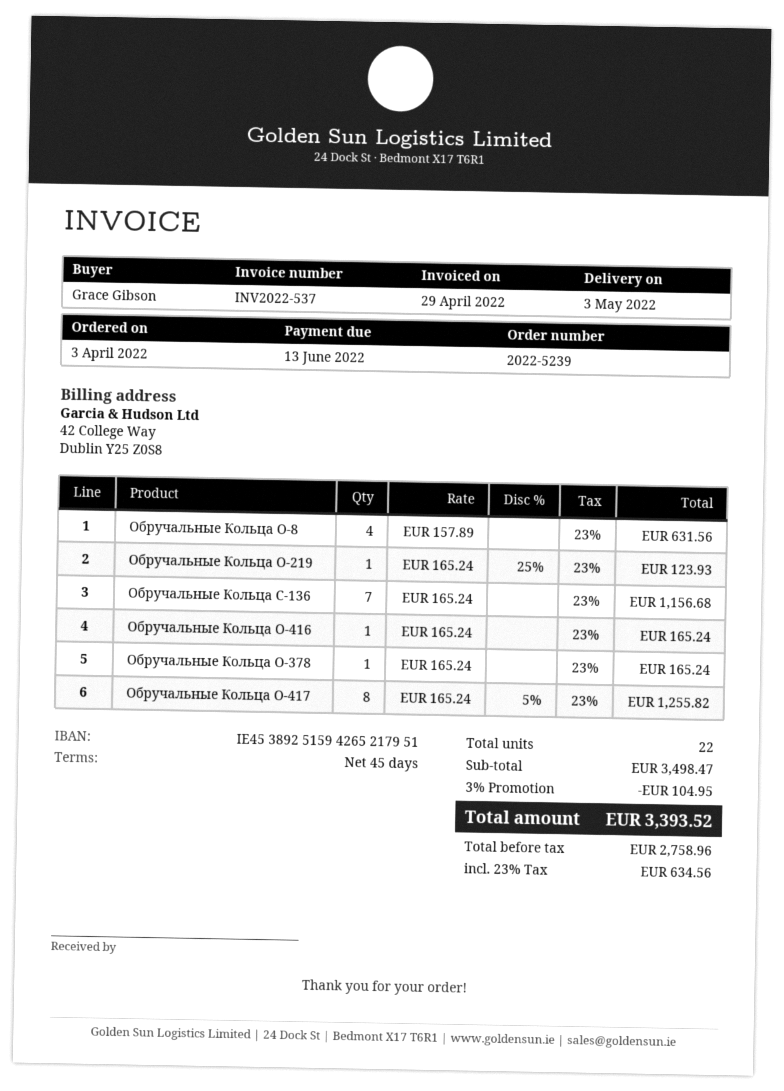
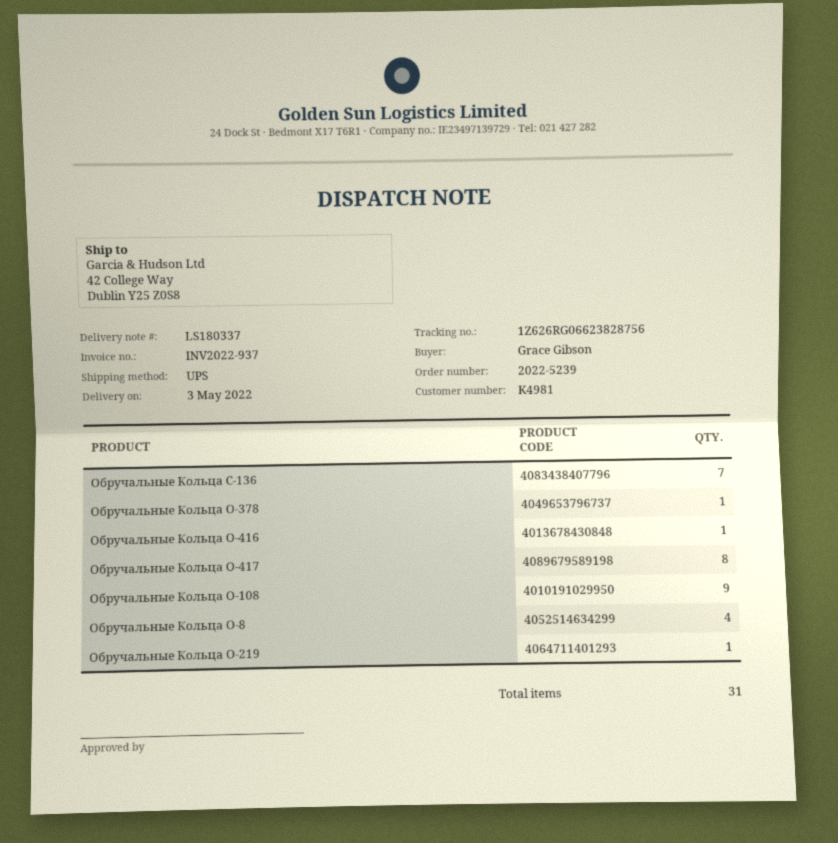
invoice number: INV2022-537 -> INV2022-937
Обручальные Кольца O-108: none -> 9
total quantity: 22 -> 31

